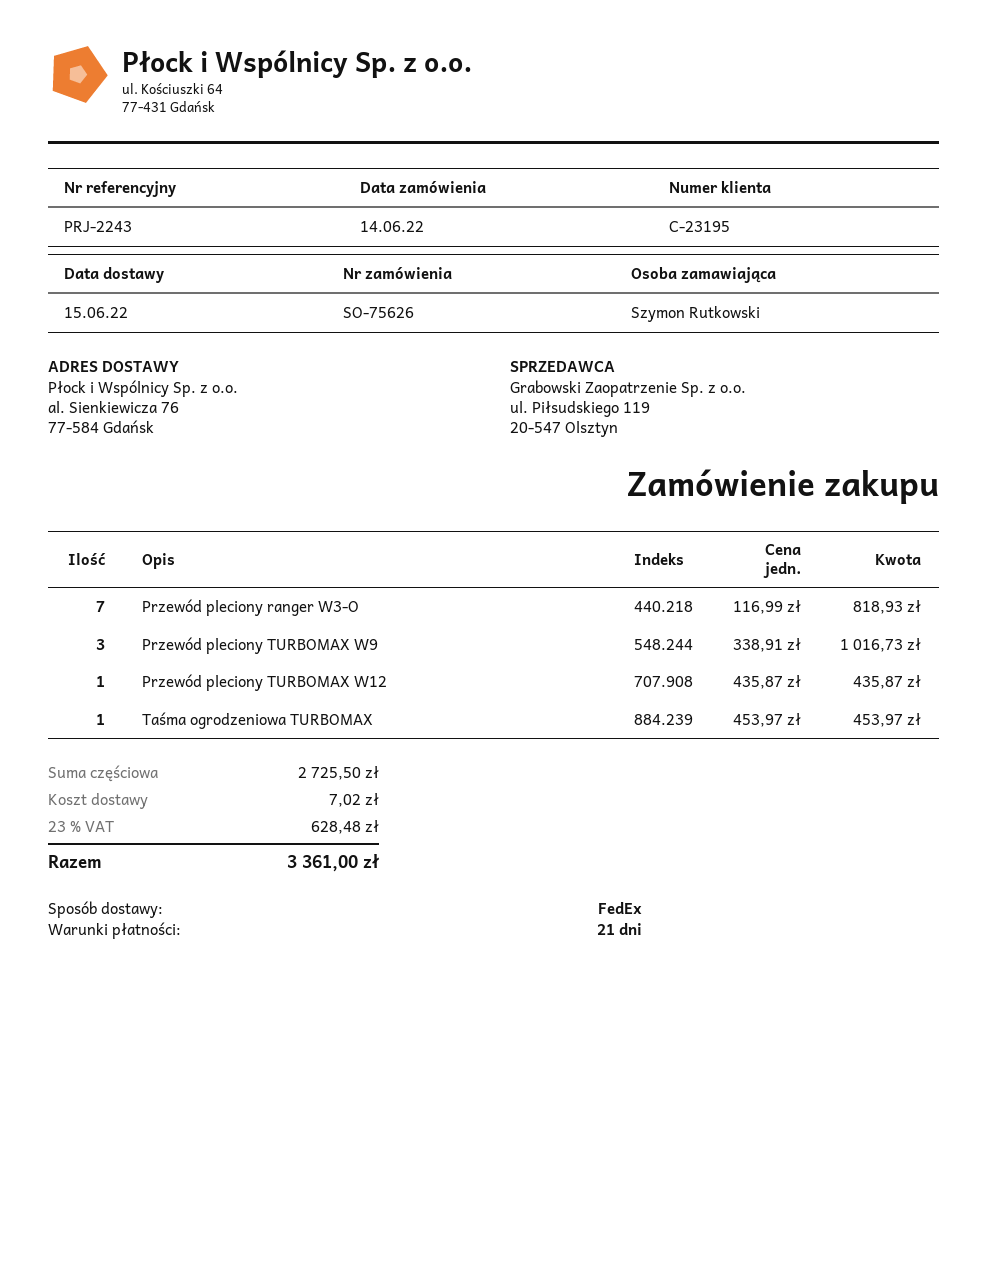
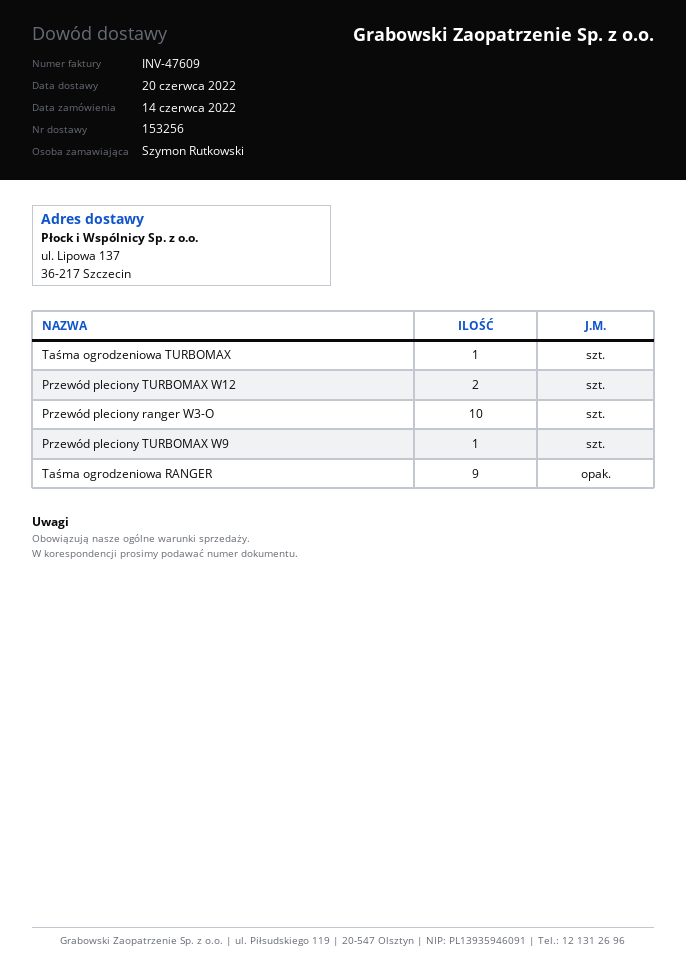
delivery date: 2022-06-15 -> 2022-06-20
ship to: al. Sienkiewicza 76, 77-584 Gdańsk -> ul. Lipowa 137, 36-217 Szczecin
Przewód pleciony ranger W3-O: 7 -> 10
Przewód pleciony TURBOMAX W9: 3 -> 1
Przewód pleciony TURBOMAX W12: 1 -> 2
Taśma ogrodzeniowa RANGER: none -> 9

